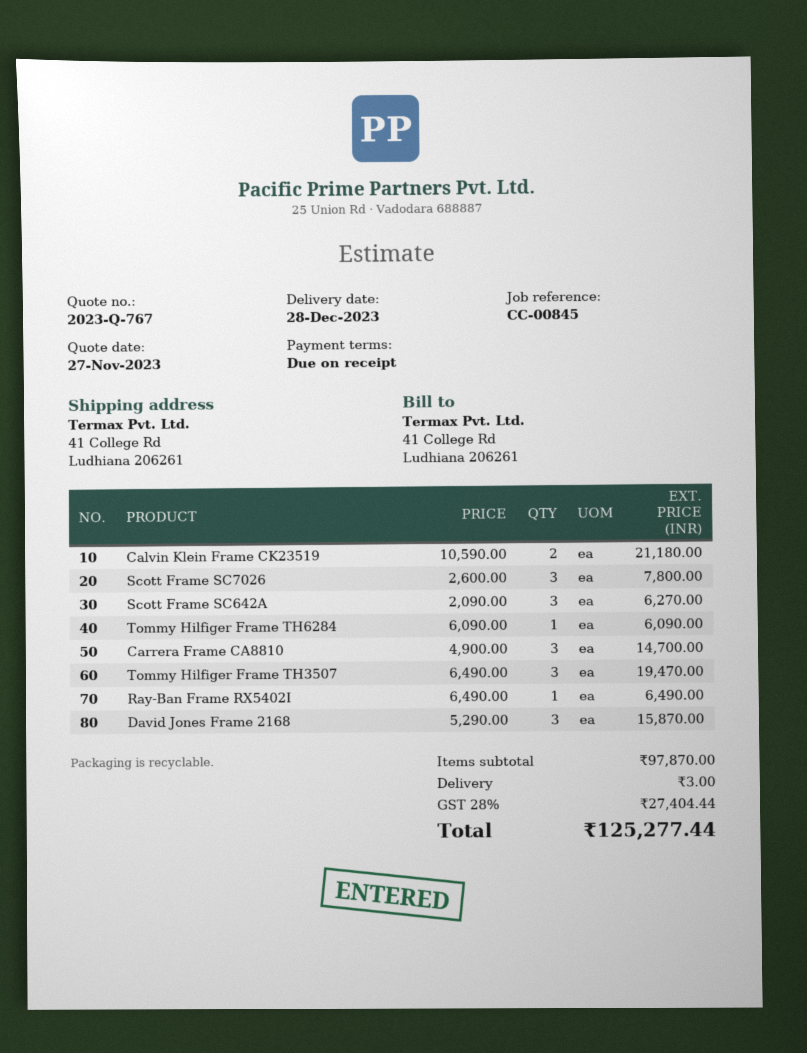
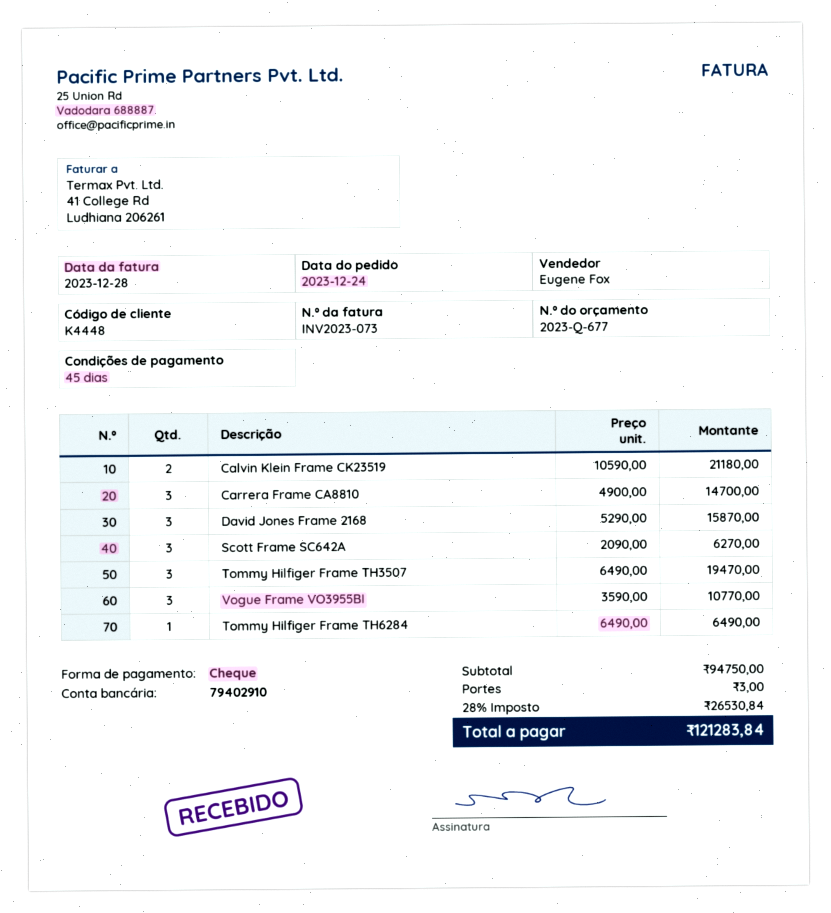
quote number: 2023-Q-767 -> 2023-Q-677
payment terms: on receipt -> 45 days
Scott Frame SC7026: 3 x 2600.00 = 7800.00 -> none
Tommy Hilfiger Frame TH6284: 1 x 6090.00 = 6090.00 -> 1 x 6490.00 = 6490.00
Ray-Ban Frame RX5402I: 1 x 6490.00 = 6490.00 -> none
Vogue Frame VO3955BI: none -> 3 x 3590.00 = 10770.00
subtotal: 97870.00 -> 94750.00
tax: 28% = 27404.44 -> 28% = 26530.84
total: 125277.44 -> 121283.84

